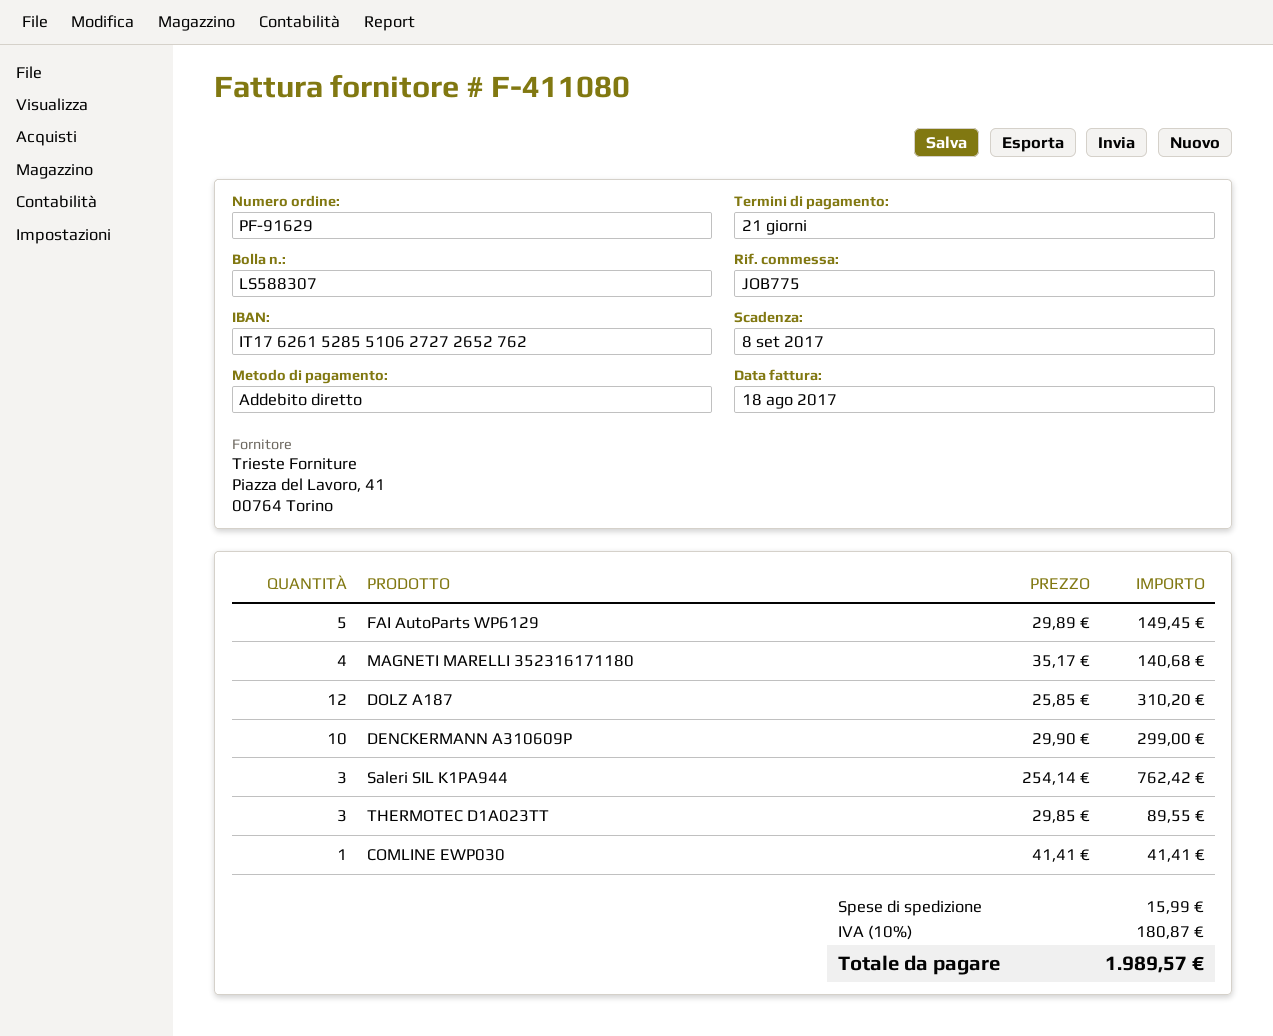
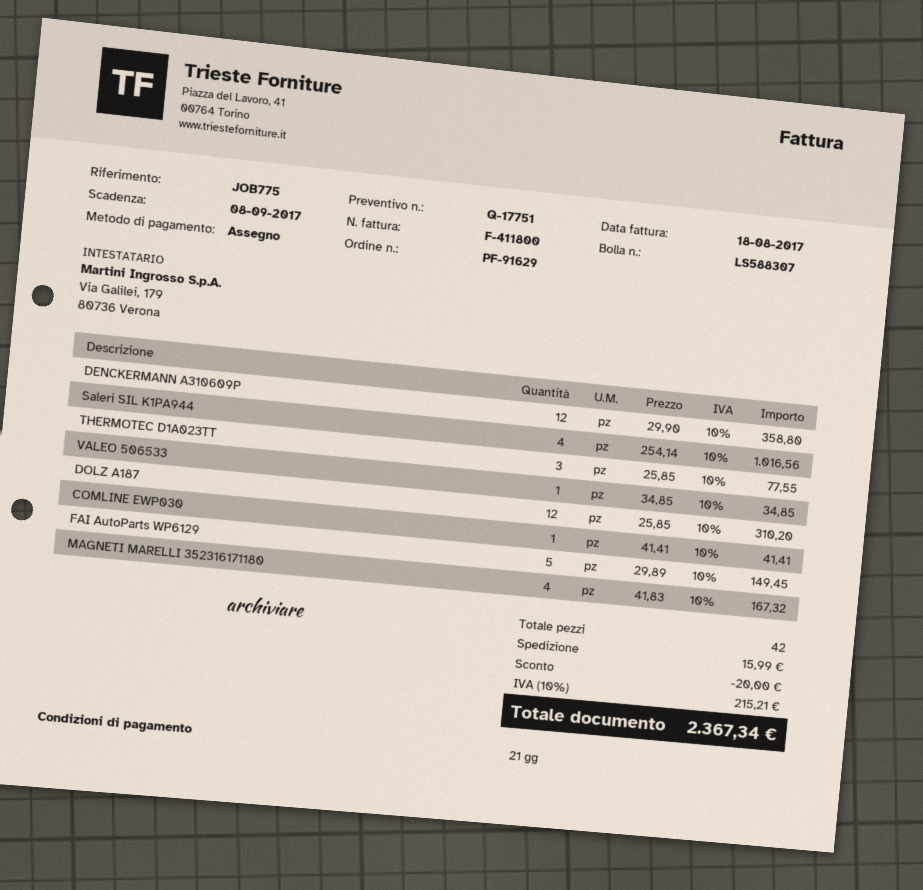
invoice number: F-411080 -> F-411800
payment method: direct debit -> cheque
MAGNETI MARELLI 352316171180: 4 x 35.17 = 140.68 -> 4 x 41.83 = 167.32
DENCKERMANN A310609P: 10 x 29.90 = 299.00 -> 12 x 29.90 = 358.80
Saleri SIL K1PA944: 3 x 254.14 = 762.42 -> 4 x 254.14 = 1016.56
THERMOTEC D1A023TT: 3 x 29.85 = 89.55 -> 3 x 25.85 = 77.55
VALEO 506533: none -> 1 x 34.85 = 34.85
discount: none -> 20.00
tax: 10% = 180.87 -> 10% = 215.21
total: 1989.57 -> 2367.34

